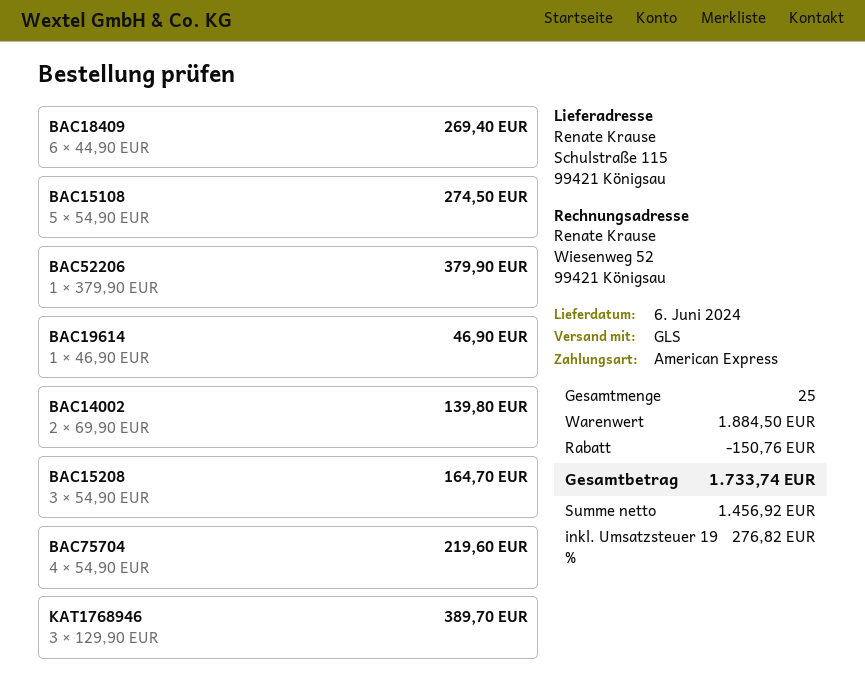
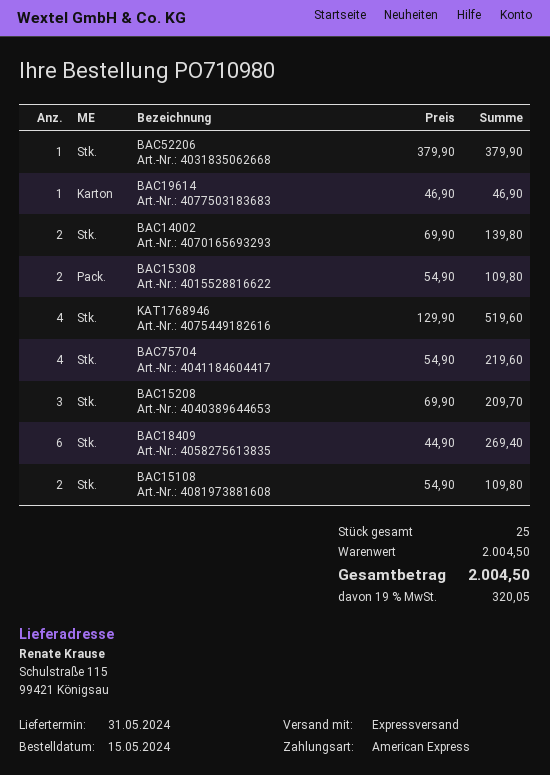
delivery date: 2024-06-06 -> 2024-05-31
shipping method: GLS -> express
BAC15108: 5 x 54.90 = 274.50 -> 2 x 54.90 = 109.80
BAC15208: 3 x 54.90 = 164.70 -> 3 x 69.90 = 209.70
KAT1768946: 3 x 129.90 = 389.70 -> 4 x 129.90 = 519.60
BAC15308: none -> 2 x 54.90 = 109.80
subtotal: 1884.50 -> 2004.50
discount: 150.76 -> none
tax: 19% = 276.82 -> 19% = 320.05
total: 1733.74 -> 2004.50

